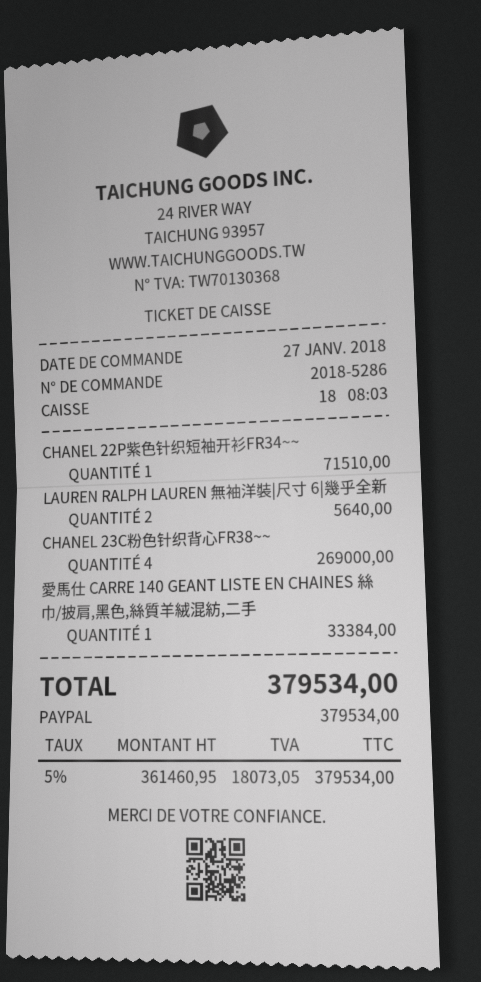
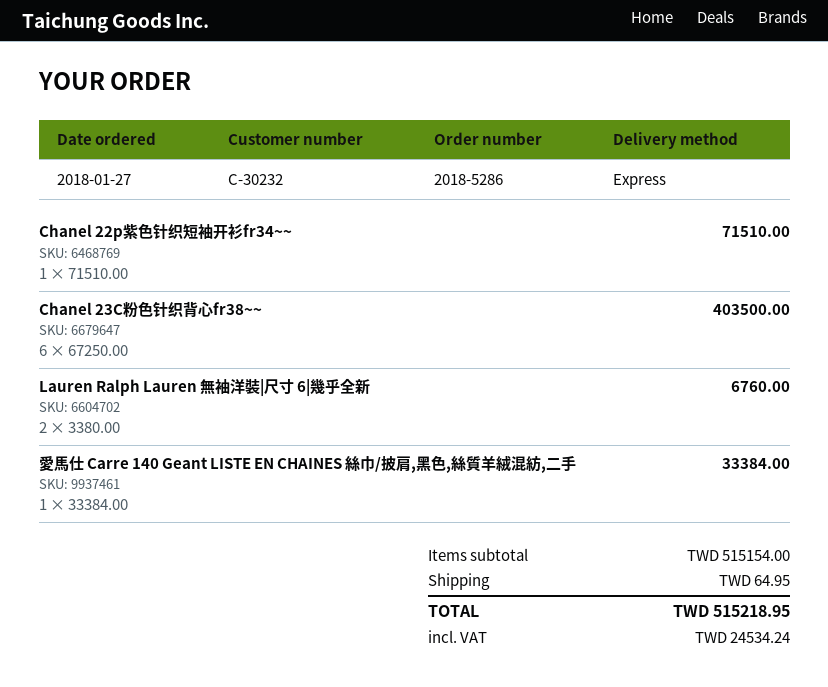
LAUREN RALPH LAUREN 無袖洋裝|尺寸 6|幾乎全新: 2 for 5640.00 -> 2 for 6760.00
CHANEL 23C粉色针织背心FR38~~: 4 for 269000.00 -> 6 for 403500.00
shipping: none -> 64.95
tax: 18073.05 -> 24534.24
total: 379534.00 -> 515218.95

